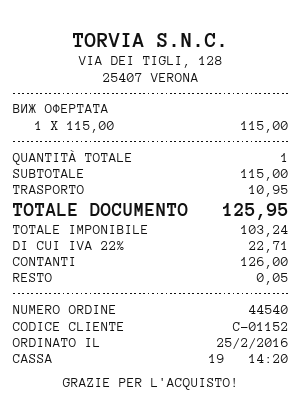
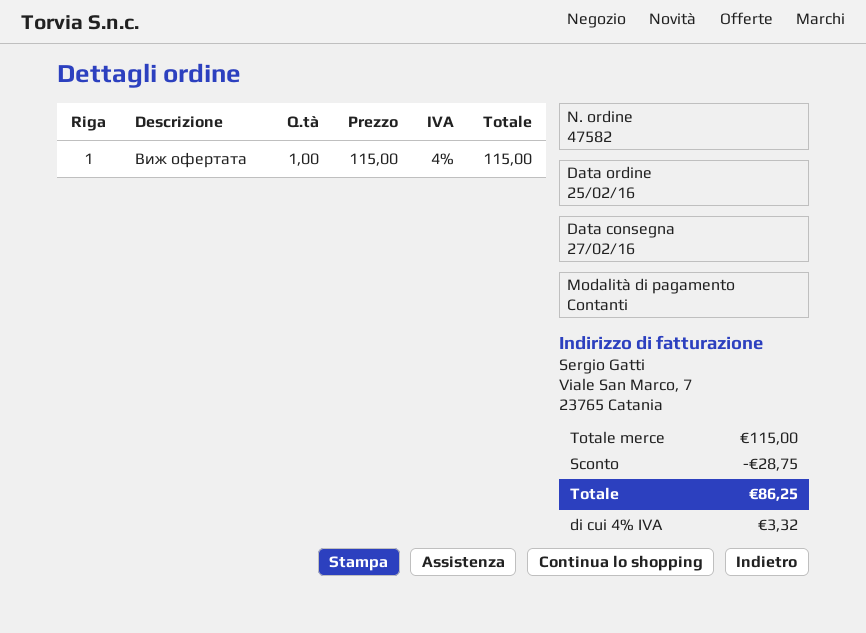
order number: 44540 -> 47582
discount: none -> 28.75
shipping: 10.95 -> none
tax: 22% = 22.71 -> 4% = 3.32
total: 125.95 -> 86.25

